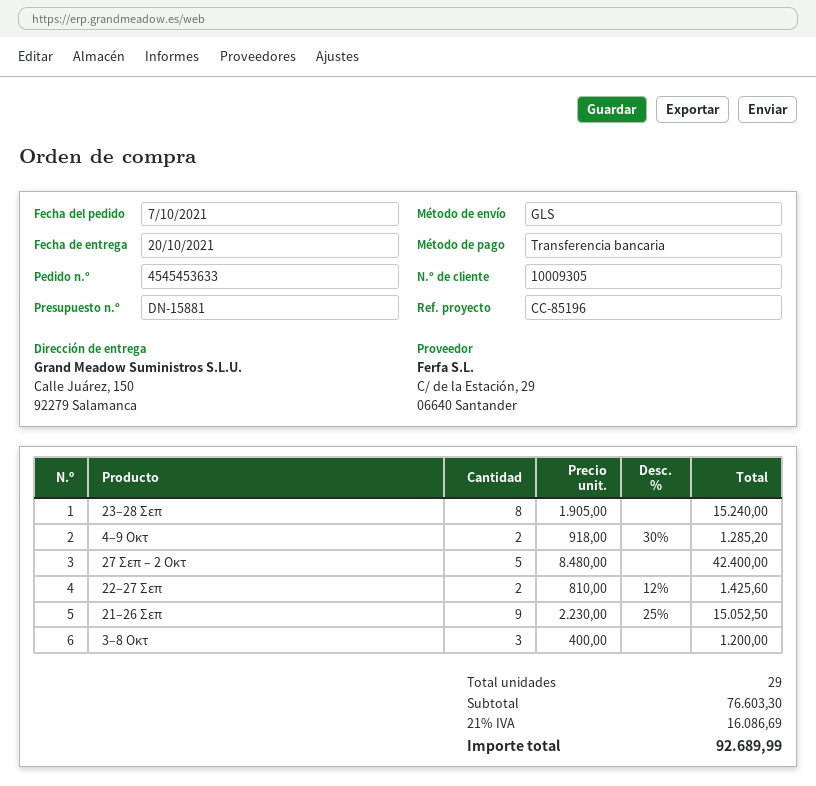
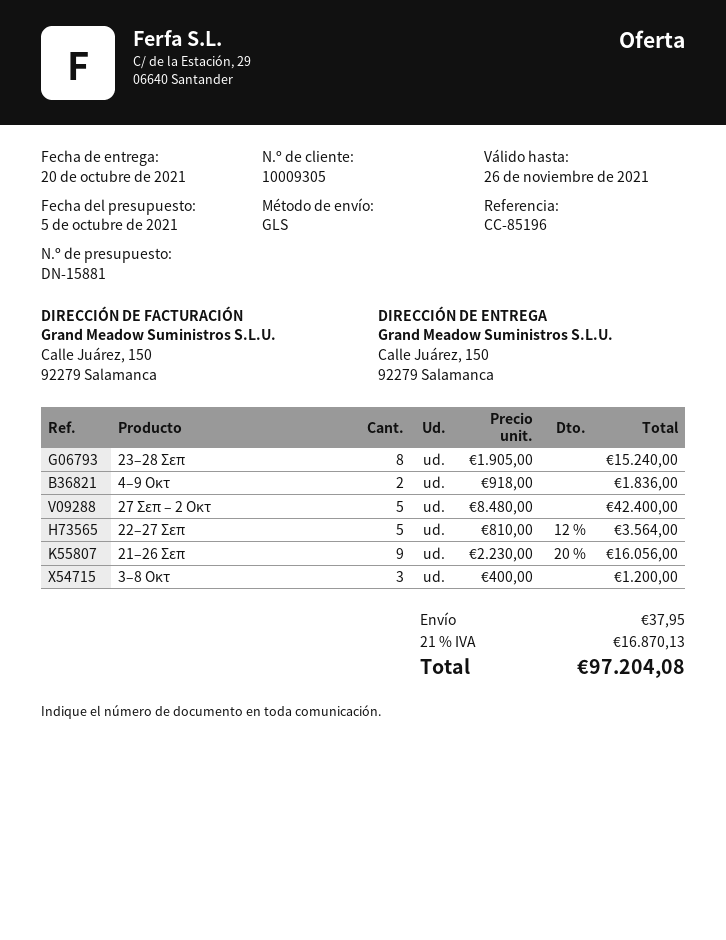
4–9 Οκτ: 2 x 918.00 - 30% = 1285.20 -> 2 x 918.00 = 1836.00
22–27 Σεπ: 2 x 810.00 - 12% = 1425.60 -> 5 x 810.00 - 12% = 3564.00
21–26 Σεπ: 9 x 2230.00 - 25% = 15052.50 -> 9 x 2230.00 - 20% = 16056.00
shipping: none -> 37.95
tax: 21% = 16086.69 -> 21% = 16870.13
total: 92689.99 -> 97204.08

